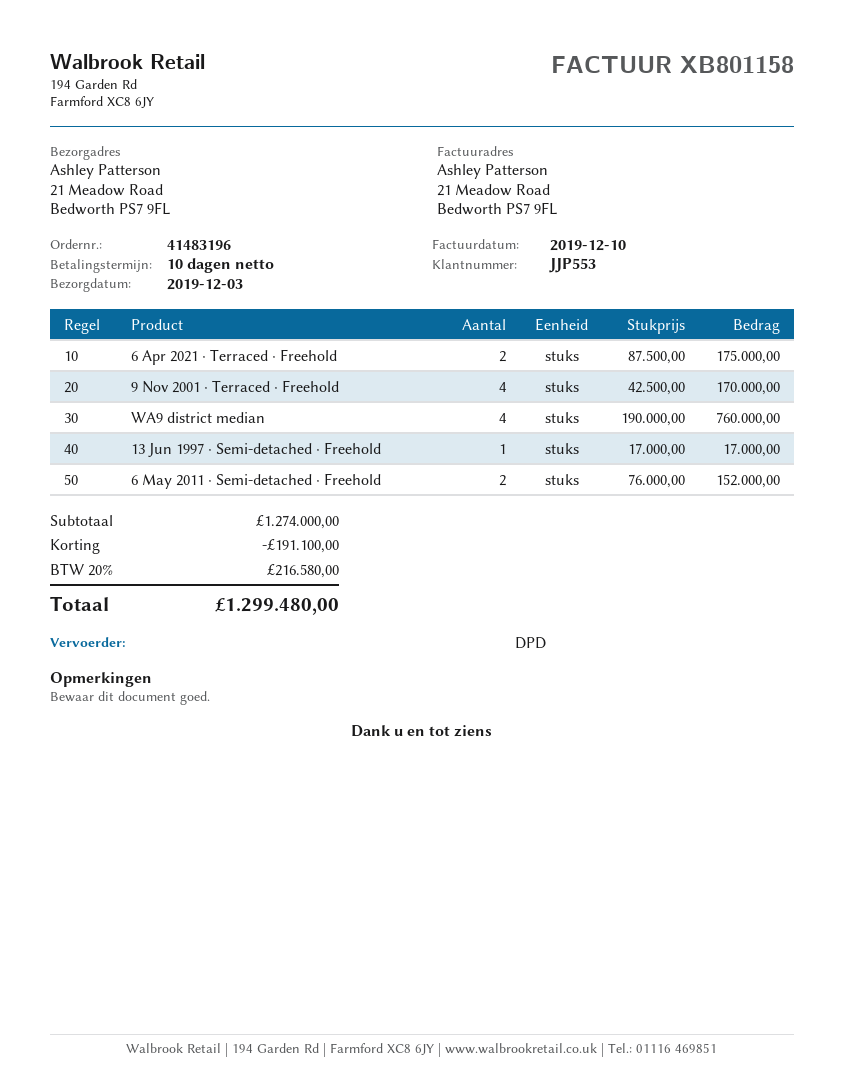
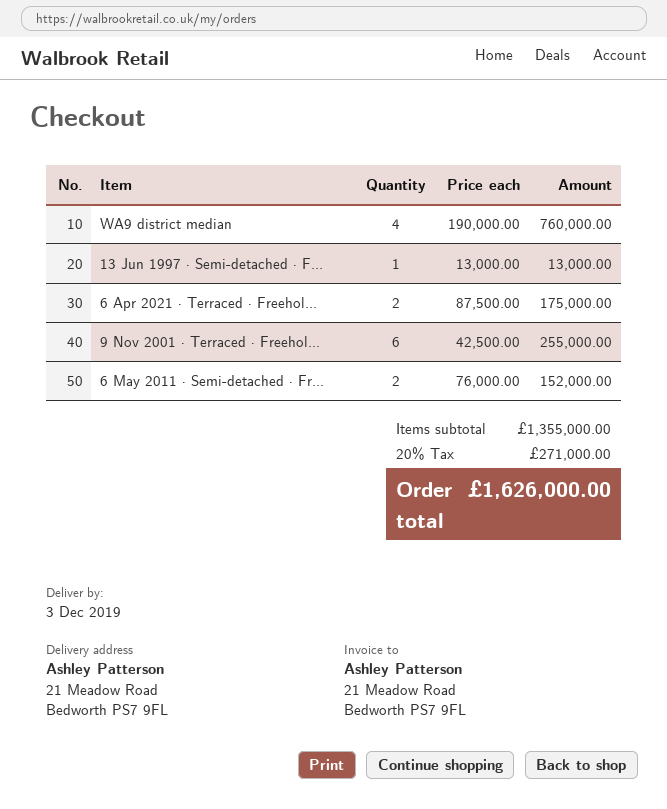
9 Nov 2001 · Terraced · Freehold: 4 x 42500.00 = 170000.00 -> 6 x 42500.00 = 255000.00
13 Jun 1997 · Semi-detached · Freehold: 1 x 17000.00 = 17000.00 -> 1 x 13000.00 = 13000.00
subtotal: 1274000.00 -> 1355000.00
discount: 191100.00 -> none
tax: 20% = 216580.00 -> 20% = 271000.00
total: 1299480.00 -> 1626000.00

